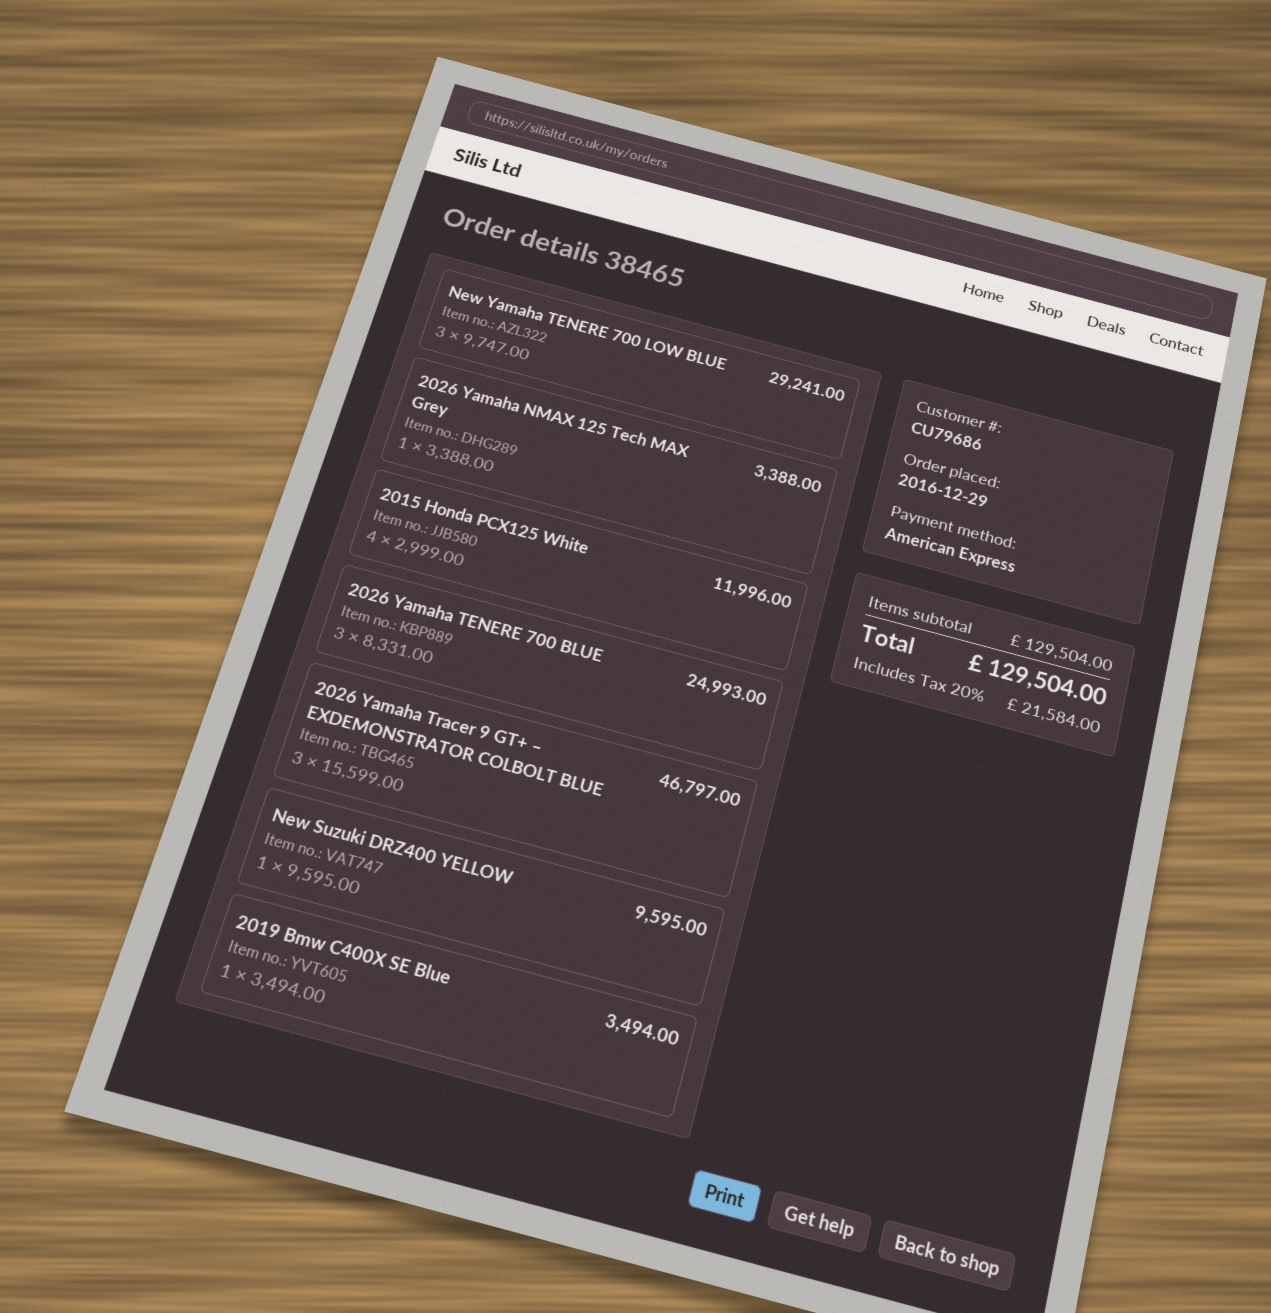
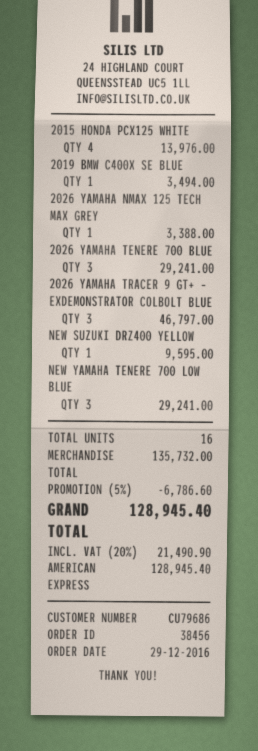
order number: 38465 -> 38456
2015 Honda PCX125 White: 4 for 11996.00 -> 4 for 13976.00
2026 Yamaha TENERE 700 BLUE: 3 for 24993.00 -> 3 for 29241.00
subtotal: 129504.00 -> 135732.00
discount: none -> 5% = 6786.60
tax: 20% = 21584.00 -> 20% = 21490.90
total: 129504.00 -> 128945.40

